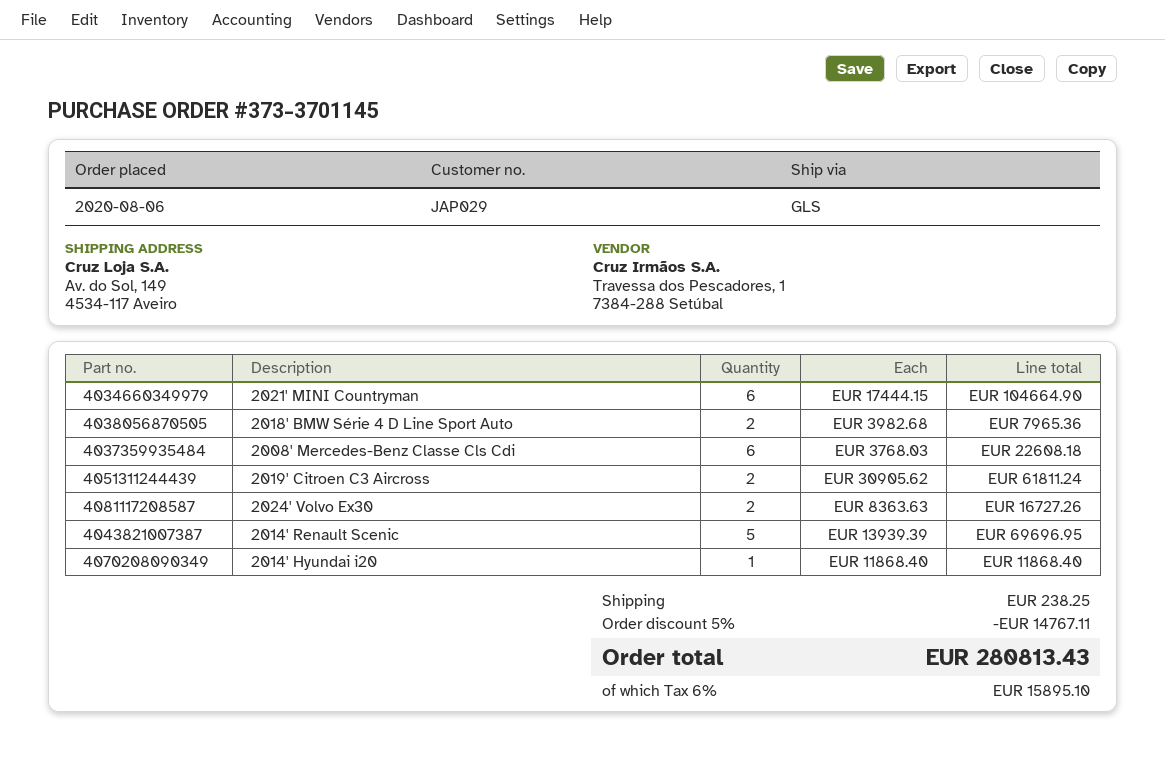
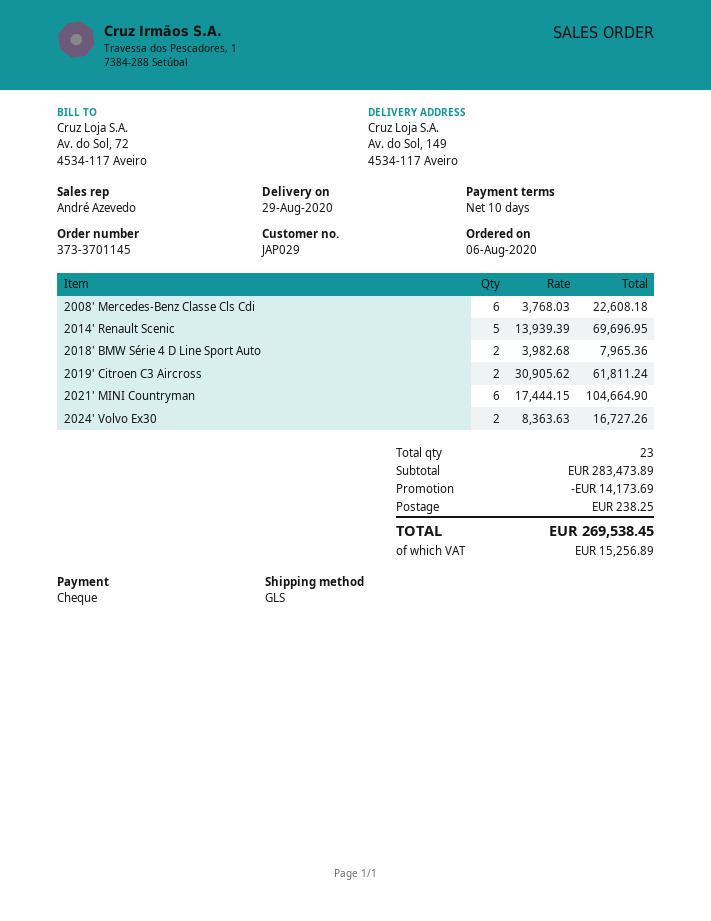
2014' Hyundai i20: 1 x 11868.40 = 11868.40 -> none
discount: 14767.11 -> 14173.69
tax: 15895.10 -> 15256.89
total: 280813.43 -> 269538.45

